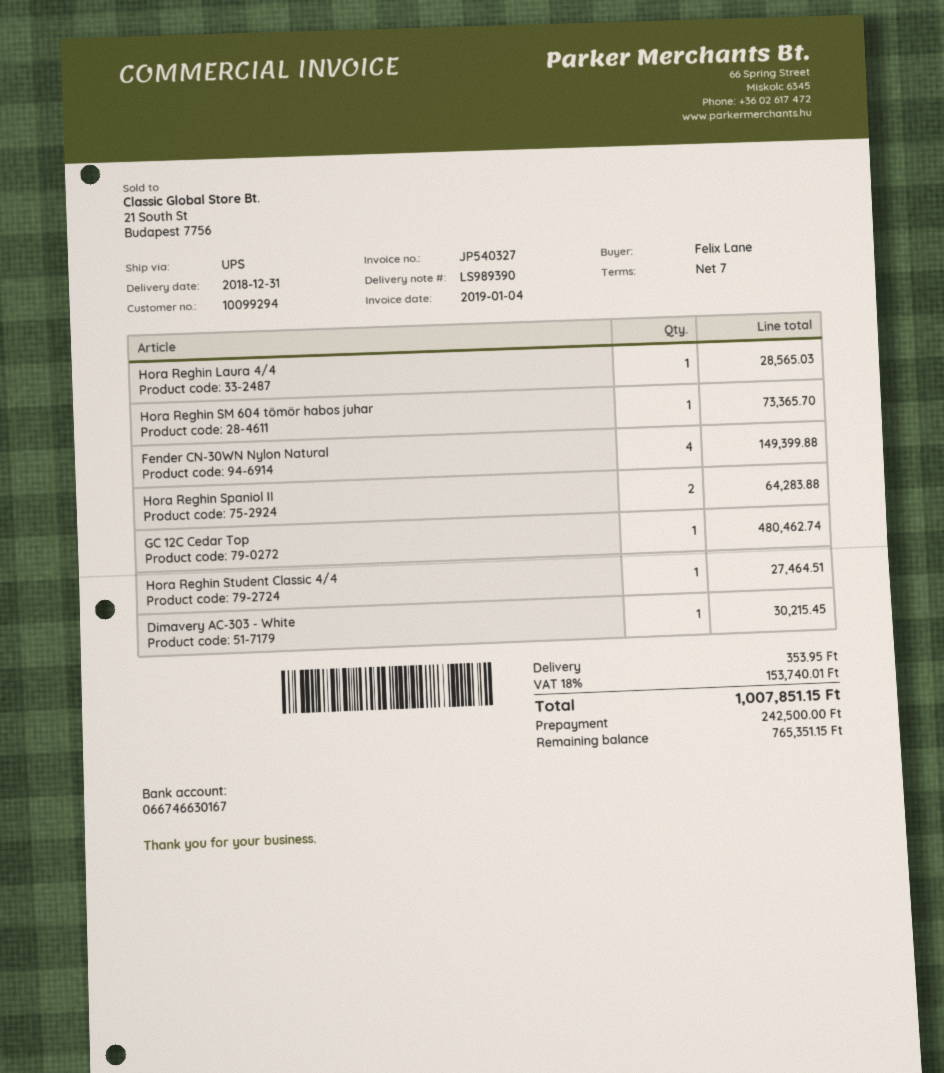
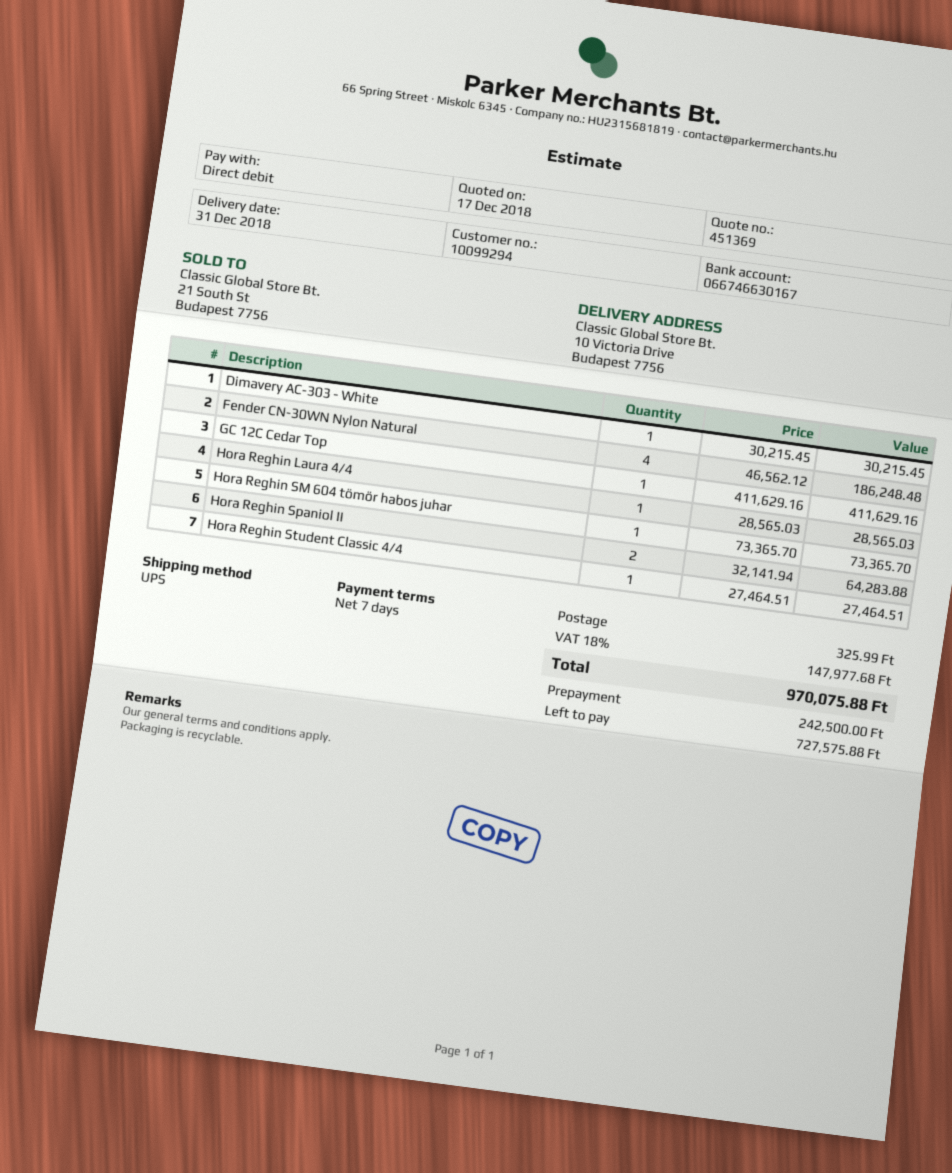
Fender CN-30WN Nylon Natural: 4 for 149399.88 -> 4 for 186248.48
GC 12C Cedar Top: 1 for 480462.74 -> 1 for 411629.16
shipping: 353.95 -> 325.99
tax: 18% = 153740.01 -> 18% = 147977.68
total: 1007851.15 -> 970075.88
balance: 765351.15 -> 727575.88

